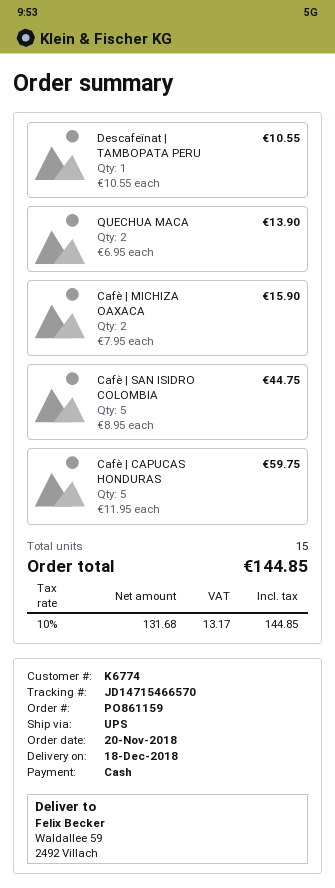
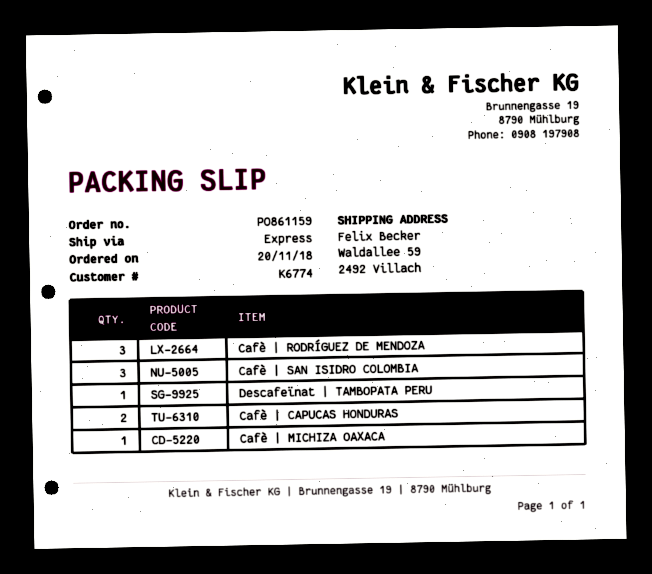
shipping method: UPS -> express
QUECHUA MACA: 2 -> none
Cafè | MICHIZA OAXACA: 2 -> 1
Cafè | SAN ISIDRO COLOMBIA: 5 -> 3
Cafè | CAPUCAS HONDURAS: 5 -> 2
Cafè | RODRÍGUEZ DE MENDOZA: none -> 3

